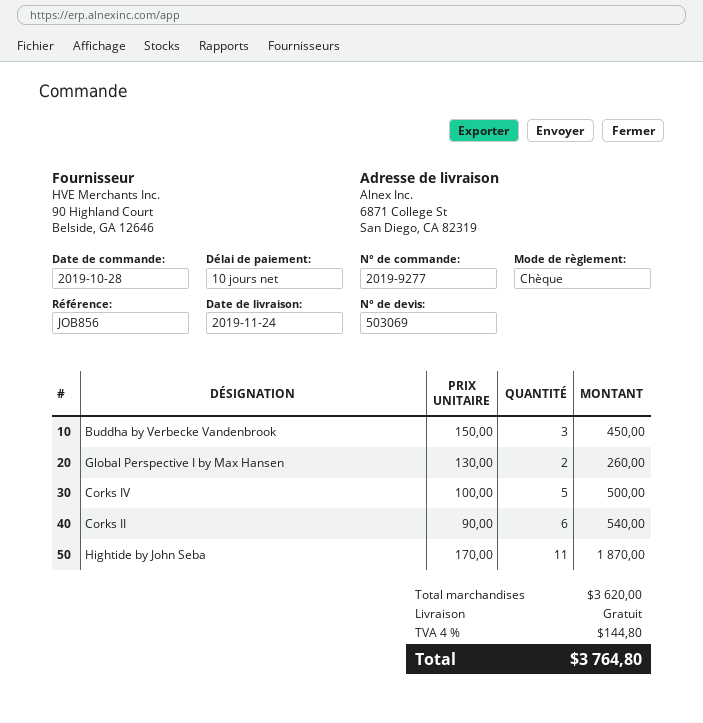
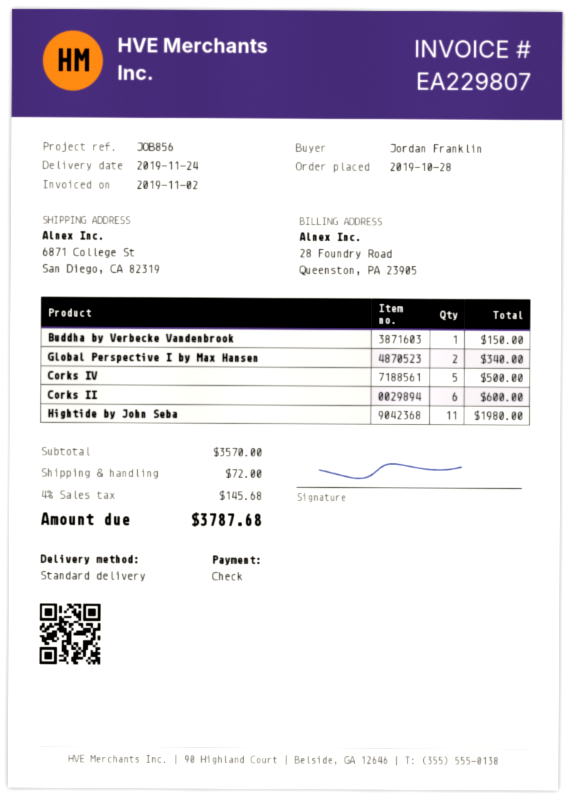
Buddha by Verbecke Vandenbrook: 3 for 450.00 -> 1 for 150.00
Global Perspective I by Max Hansen: 2 for 260.00 -> 2 for 340.00
Corks II: 6 for 540.00 -> 6 for 600.00
Hightide by John Seba: 11 for 1870.00 -> 11 for 1980.00
subtotal: 3620.00 -> 3570.00
shipping: 0.00 -> 72.00
tax: 4% = 144.80 -> 4% = 145.68
total: 3764.80 -> 3787.68

